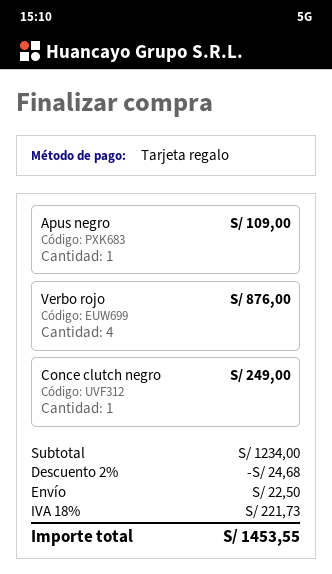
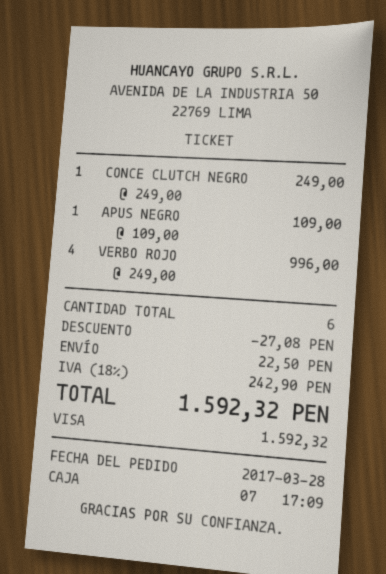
payment method: gift card -> Visa
Verbo rojo: 4 for 876.00 -> 4 for 996.00
discount: 24.68 -> 27.08
tax: 18% = 221.73 -> 18% = 242.90
total: 1453.55 -> 1592.32

